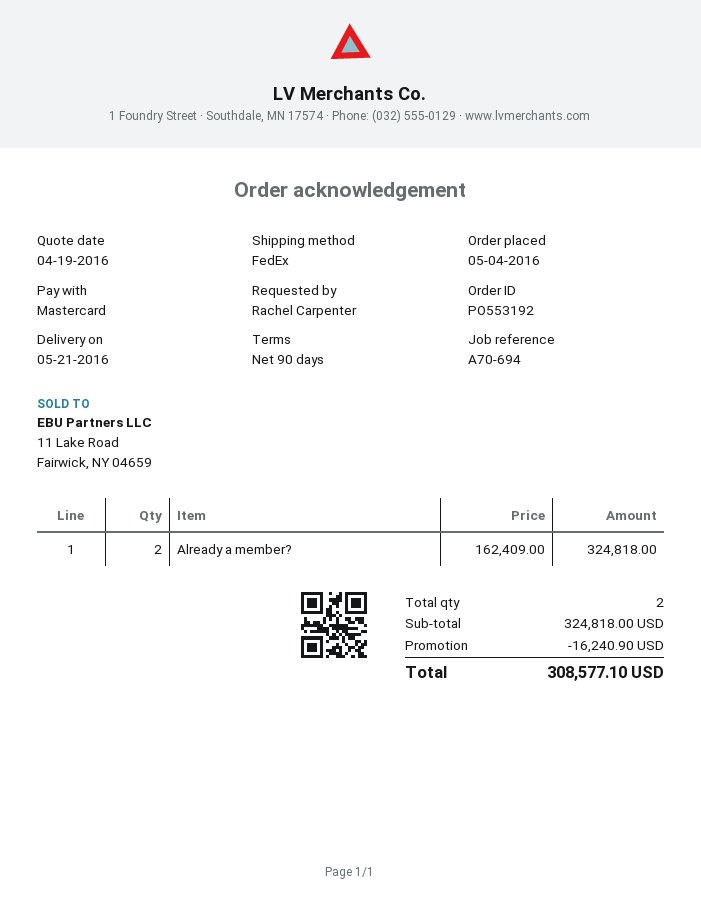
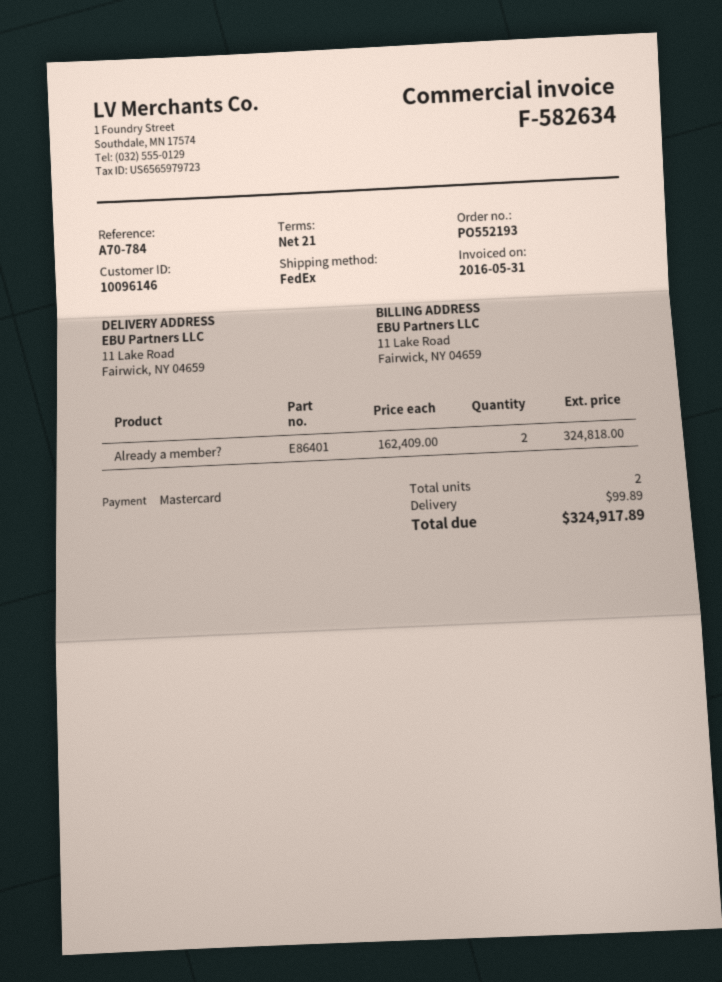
order number: PO553192 -> PO552193
payment terms: 90 days -> 21 days
reference: A70-694 -> A70-784
discount: 16240.90 -> none
shipping: none -> 99.89
total: 308577.10 -> 324917.89

